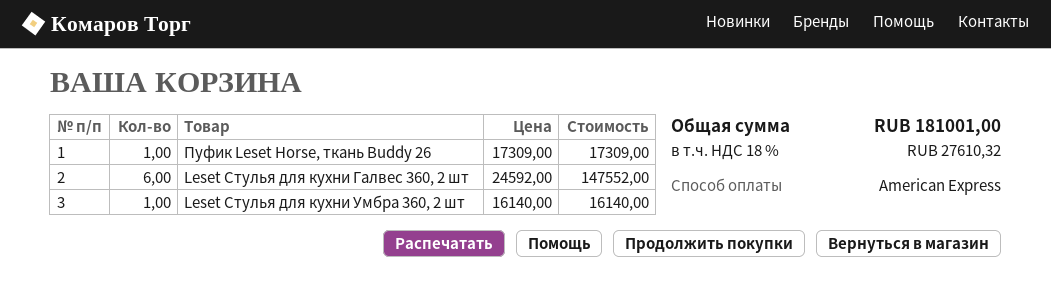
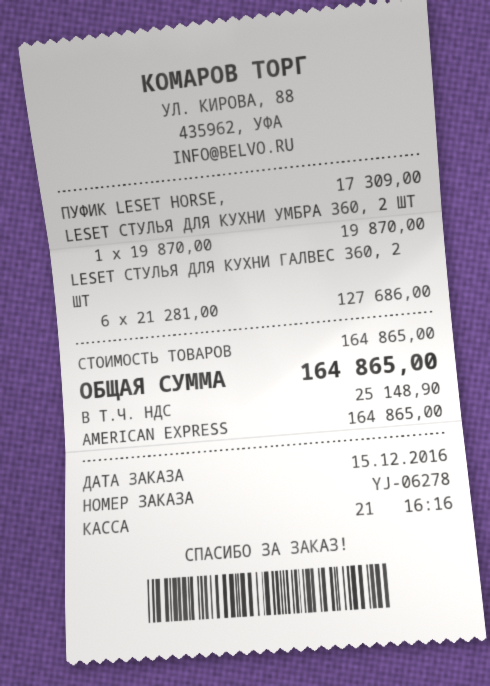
Leset Стулья для кухни Галвес 360, 2 шт: 6 x 24592.00 = 147552.00 -> 6 x 21281.00 = 127686.00
Leset Стулья для кухни Умбра 360, 2 шт: 1 x 16140.00 = 16140.00 -> 1 x 19870.00 = 19870.00
tax: 27610.32 -> 25148.90
total: 181001.00 -> 164865.00

